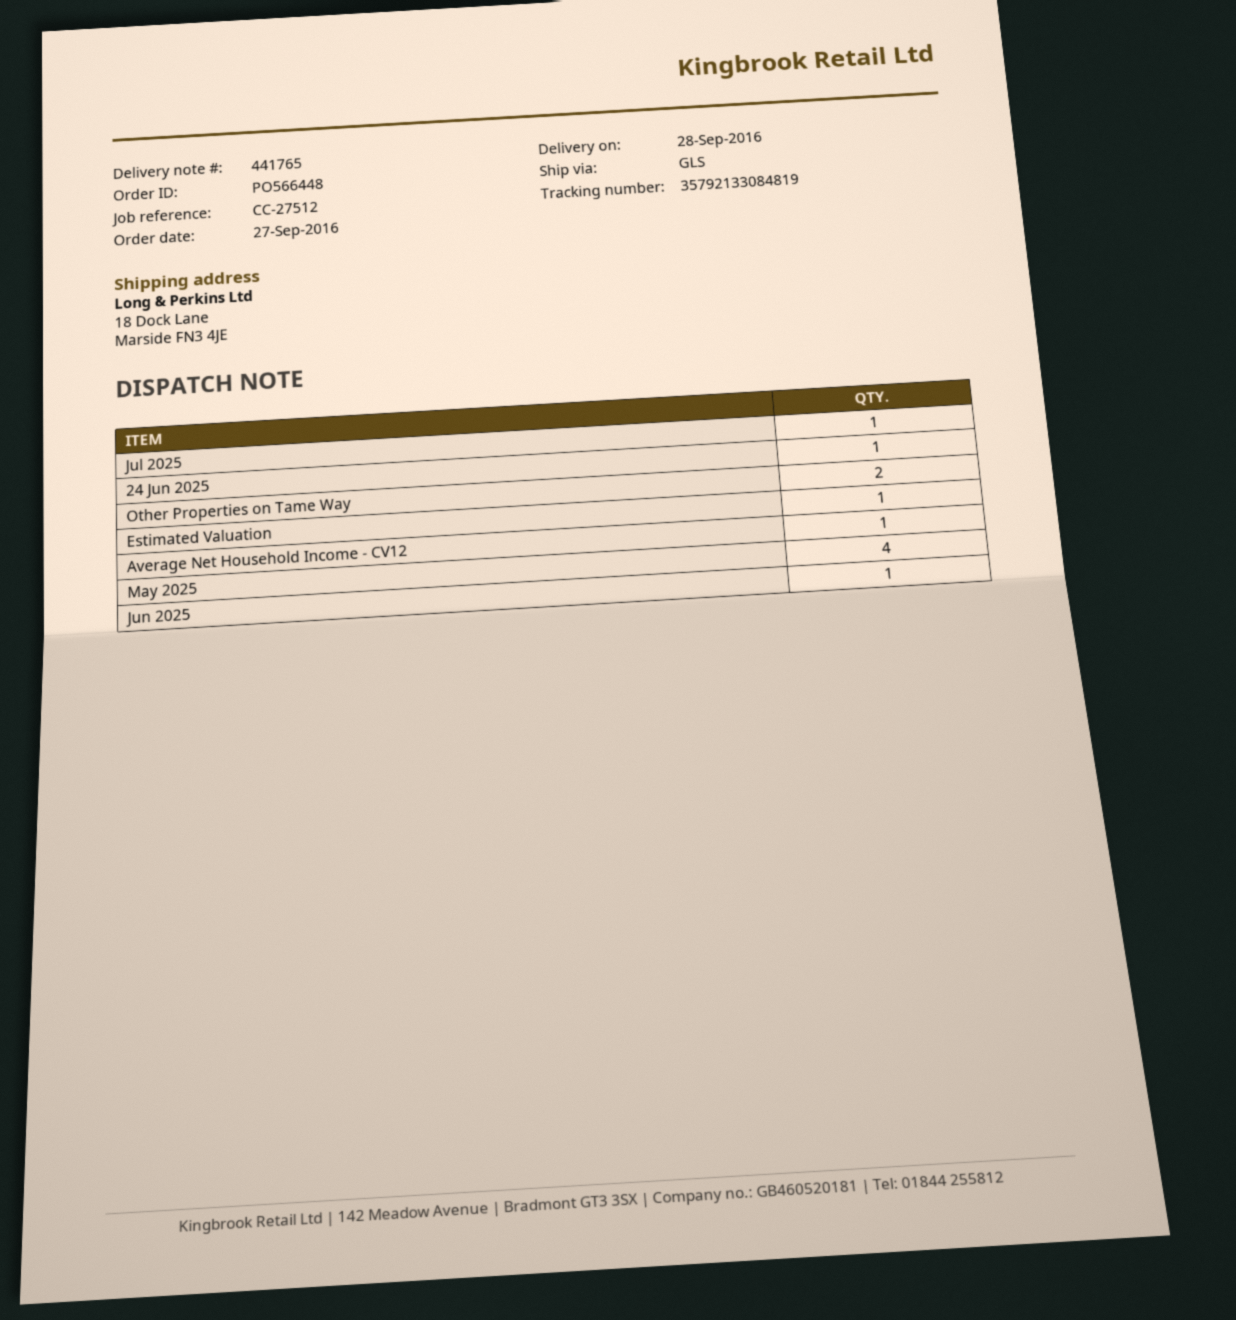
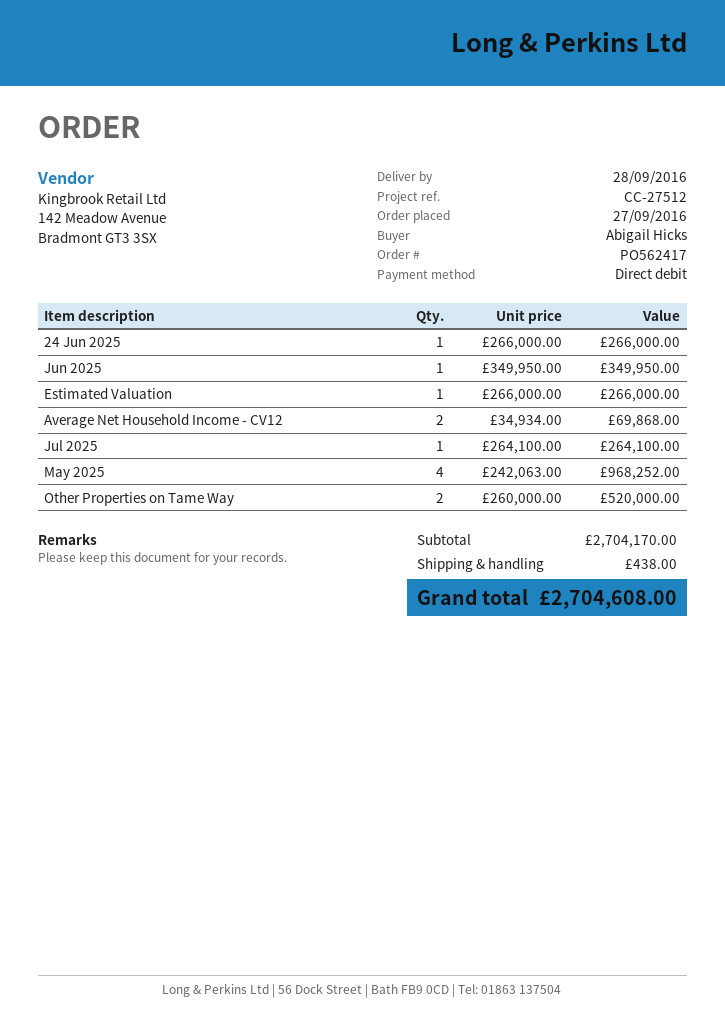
order number: PO566448 -> PO562417
Average Net Household Income - CV12: 1 -> 2

